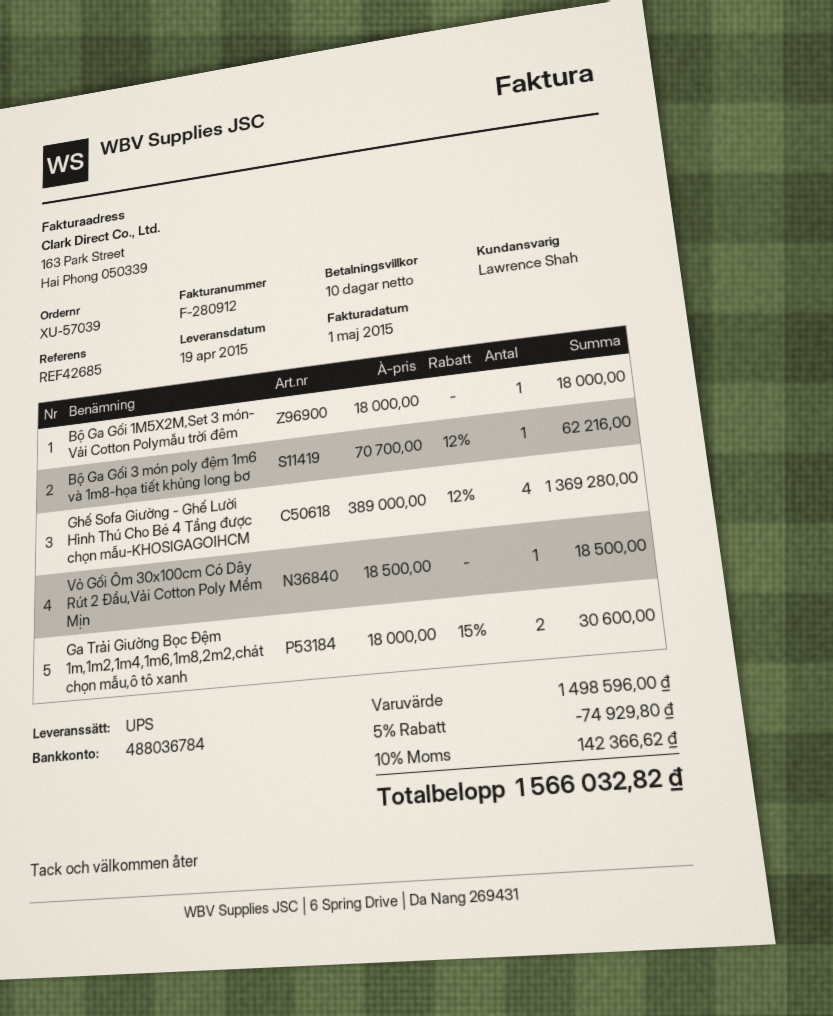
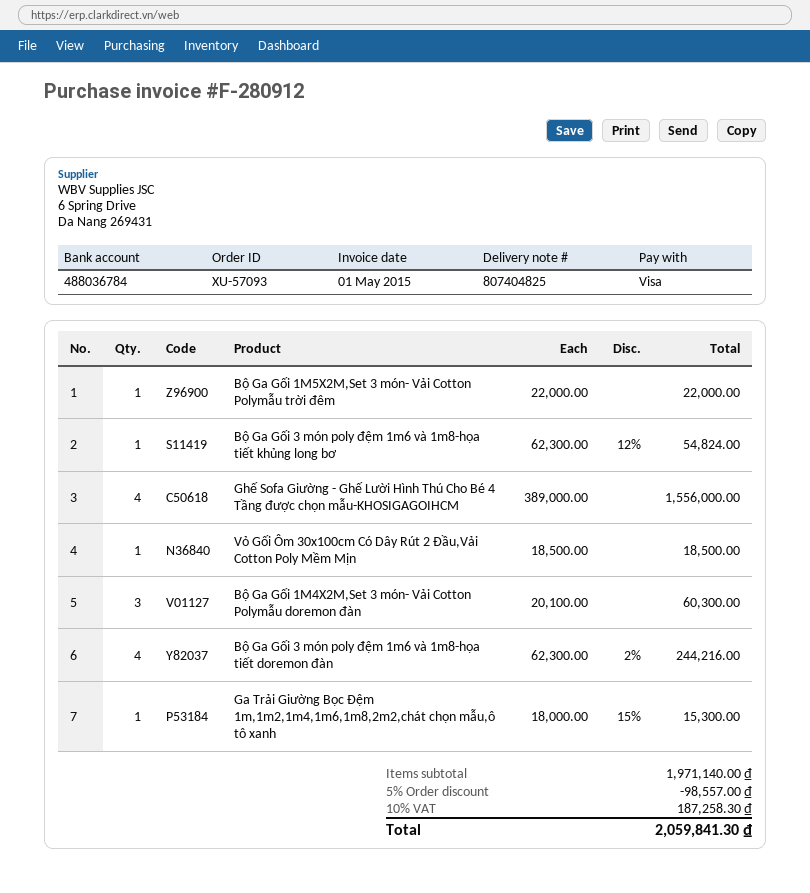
order number: XU-57039 -> XU-57093
Bộ Ga Gối 1M5X2M,Set 3 món- Vải Cotton Polymẫu trời đêm: 1 x 18000.00 = 18000.00 -> 1 x 22000.00 = 22000.00
Bộ Ga Gối 3 món poly đệm 1m6 và 1m8-họa tiết khủng long bơ: 1 x 70700.00 - 12% = 62216.00 -> 1 x 62300.00 - 12% = 54824.00
Ghế Sofa Giường - Ghế Lười Hình Thú Cho Bé 4 Tầng được chọn mẫu-KHOSIGAGOIHCM: 4 x 389000.00 - 12% = 1369280.00 -> 4 x 389000.00 = 1556000.00
Ga Trải Giường Bọc Đệm 1m,1m2,1m4,1m6,1m8,2m2,chát chọn mẫu,ô tô xanh: 2 x 18000.00 - 15% = 30600.00 -> 1 x 18000.00 - 15% = 15300.00
Bộ Ga Gối 1M4X2M,Set 3 món- Vải Cotton Polymẫu doremon đàn: none -> 3 x 20100.00 = 60300.00
Bộ Ga Gối 3 món poly đệm 1m6 và 1m8-họa tiết doremon đàn: none -> 4 x 62300.00 - 2% = 244216.00
subtotal: 1498596.00 -> 1971140.00
discount: 5% = 74929.80 -> 5% = 98557.00
tax: 10% = 142366.62 -> 10% = 187258.30
total: 1566032.82 -> 2059841.30

